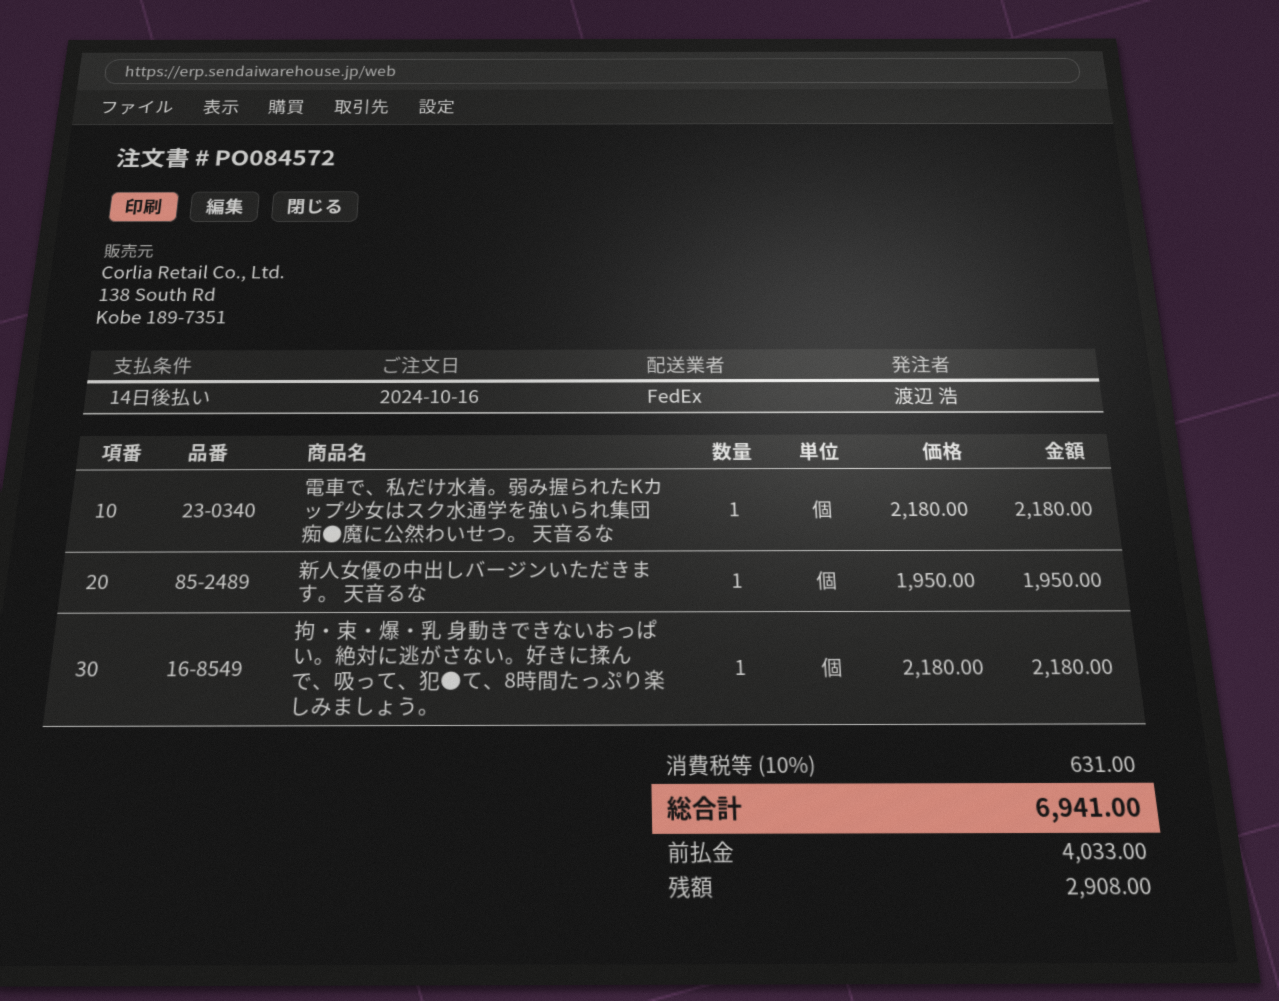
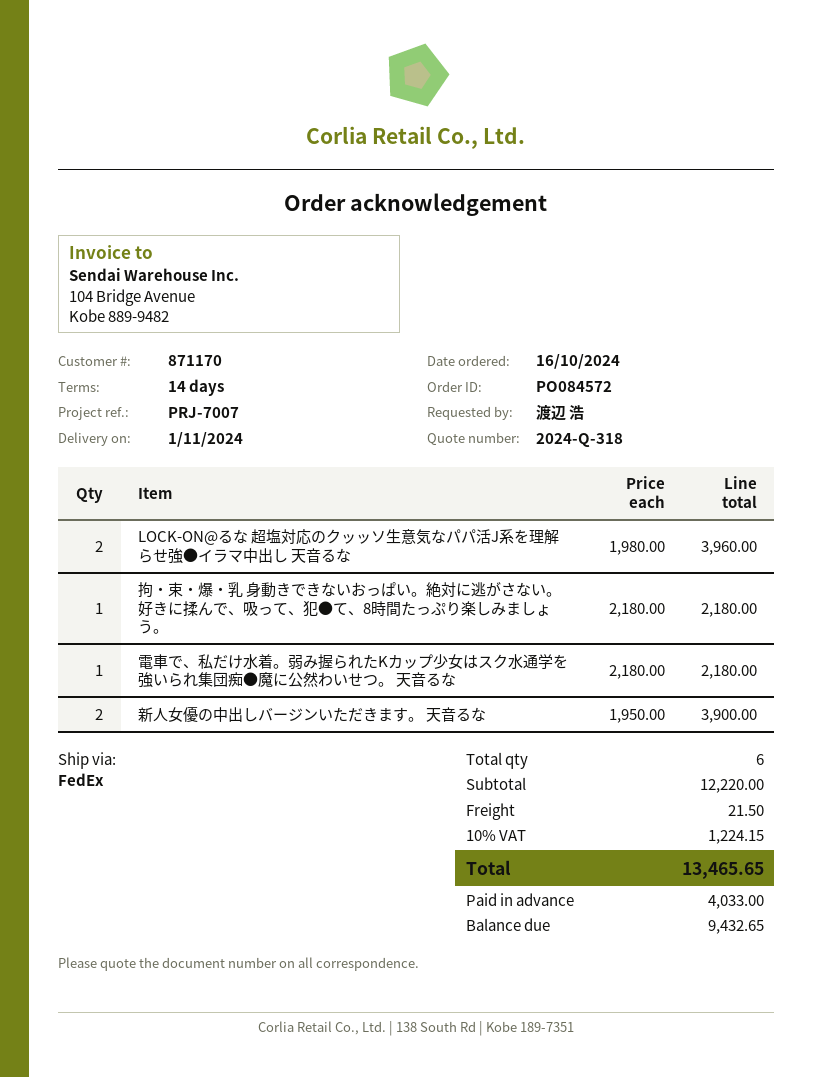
新人女優の中出しバージンいただきます。 天音るな: 1 x 1950.00 = 1950.00 -> 2 x 1950.00 = 3900.00
LOCK-ON@るな 超塩対応のクッッソ生意気なパパ活J系を理解らせ強●イラマ中出し 天音るな: none -> 2 x 1980.00 = 3960.00
shipping: none -> 21.50
tax: 10% = 631.00 -> 10% = 1224.15
total: 6941.00 -> 13465.65
balance: 2908.00 -> 9432.65

